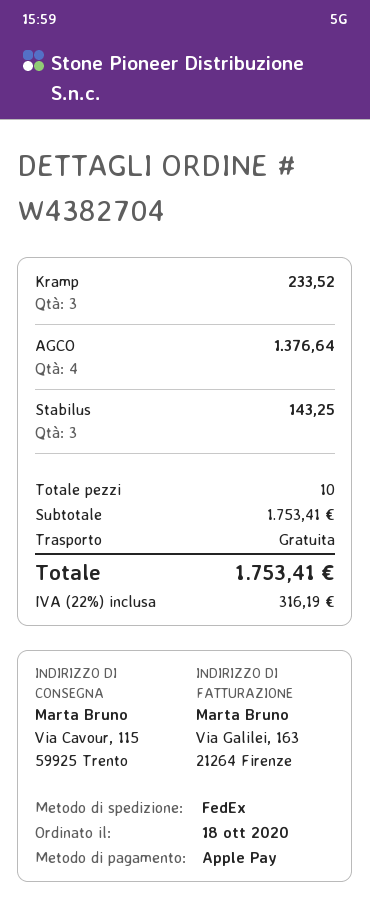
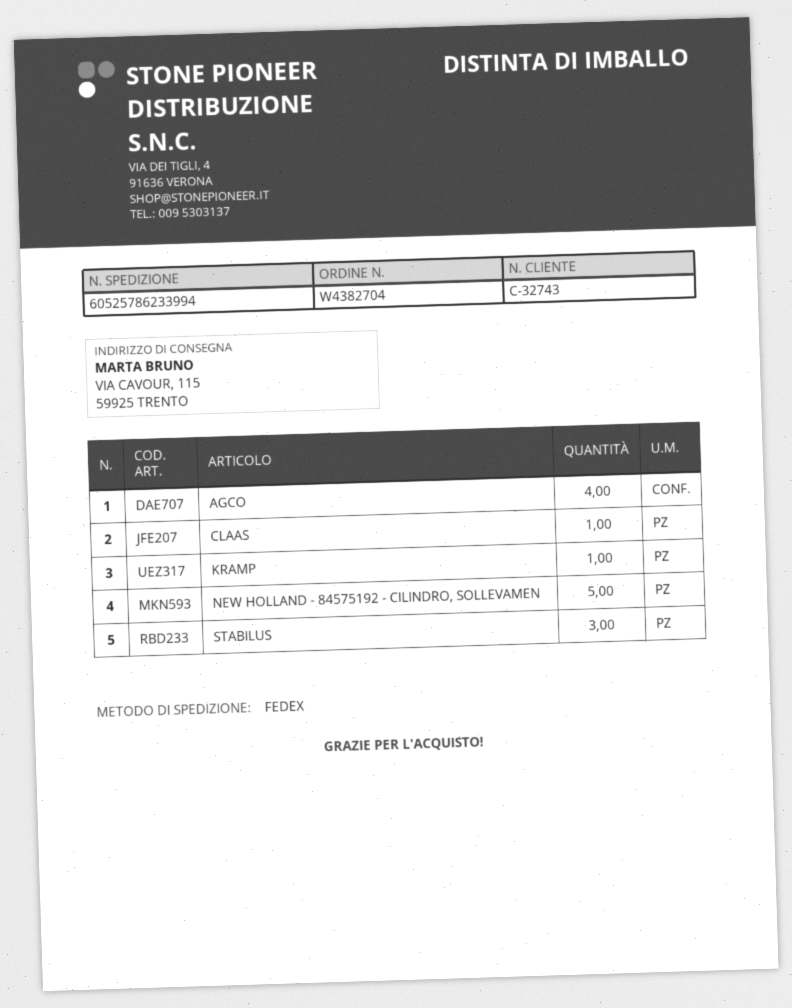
Kramp: 3 -> 1
CLAAS: none -> 1
NEW HOLLAND - 84575192 - CILINDRO, SOLLEVAMEN: none -> 5

